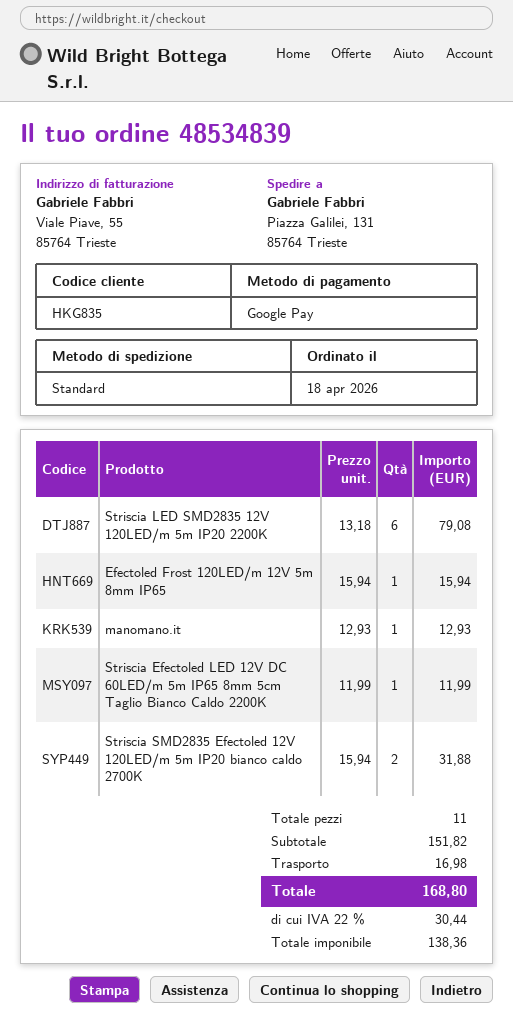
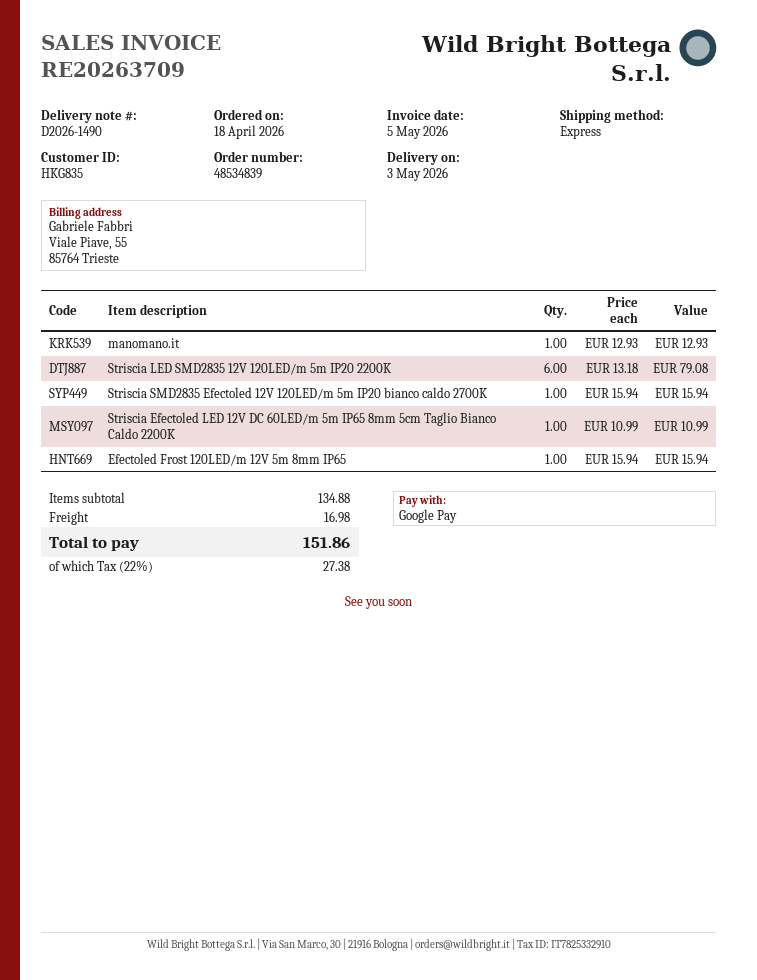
shipping method: standard -> express
Striscia Efectoled LED 12V DC 60LED/m 5m IP65 8mm 5cm Taglio Bianco Caldo 2200K: 1 x 11.99 = 11.99 -> 1 x 10.99 = 10.99
Striscia SMD2835 Efectoled 12V 120LED/m 5m IP20 bianco caldo 2700K: 2 x 15.94 = 31.88 -> 1 x 15.94 = 15.94
subtotal: 151.82 -> 134.88
tax: 22% = 30.44 -> 22% = 27.38
total: 168.80 -> 151.86

